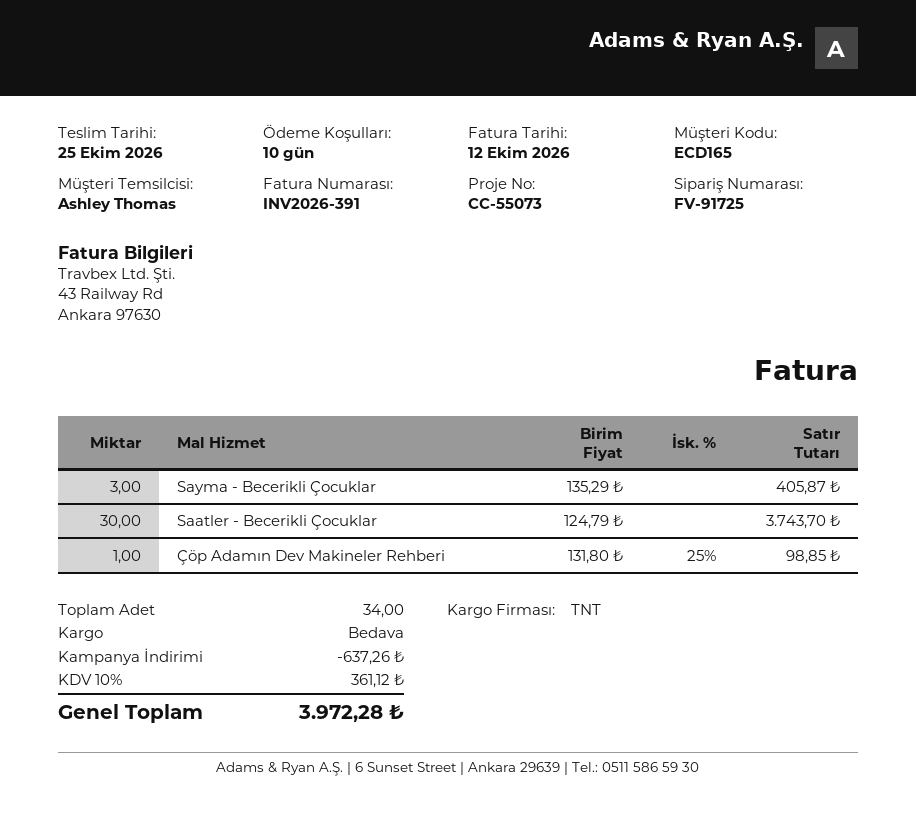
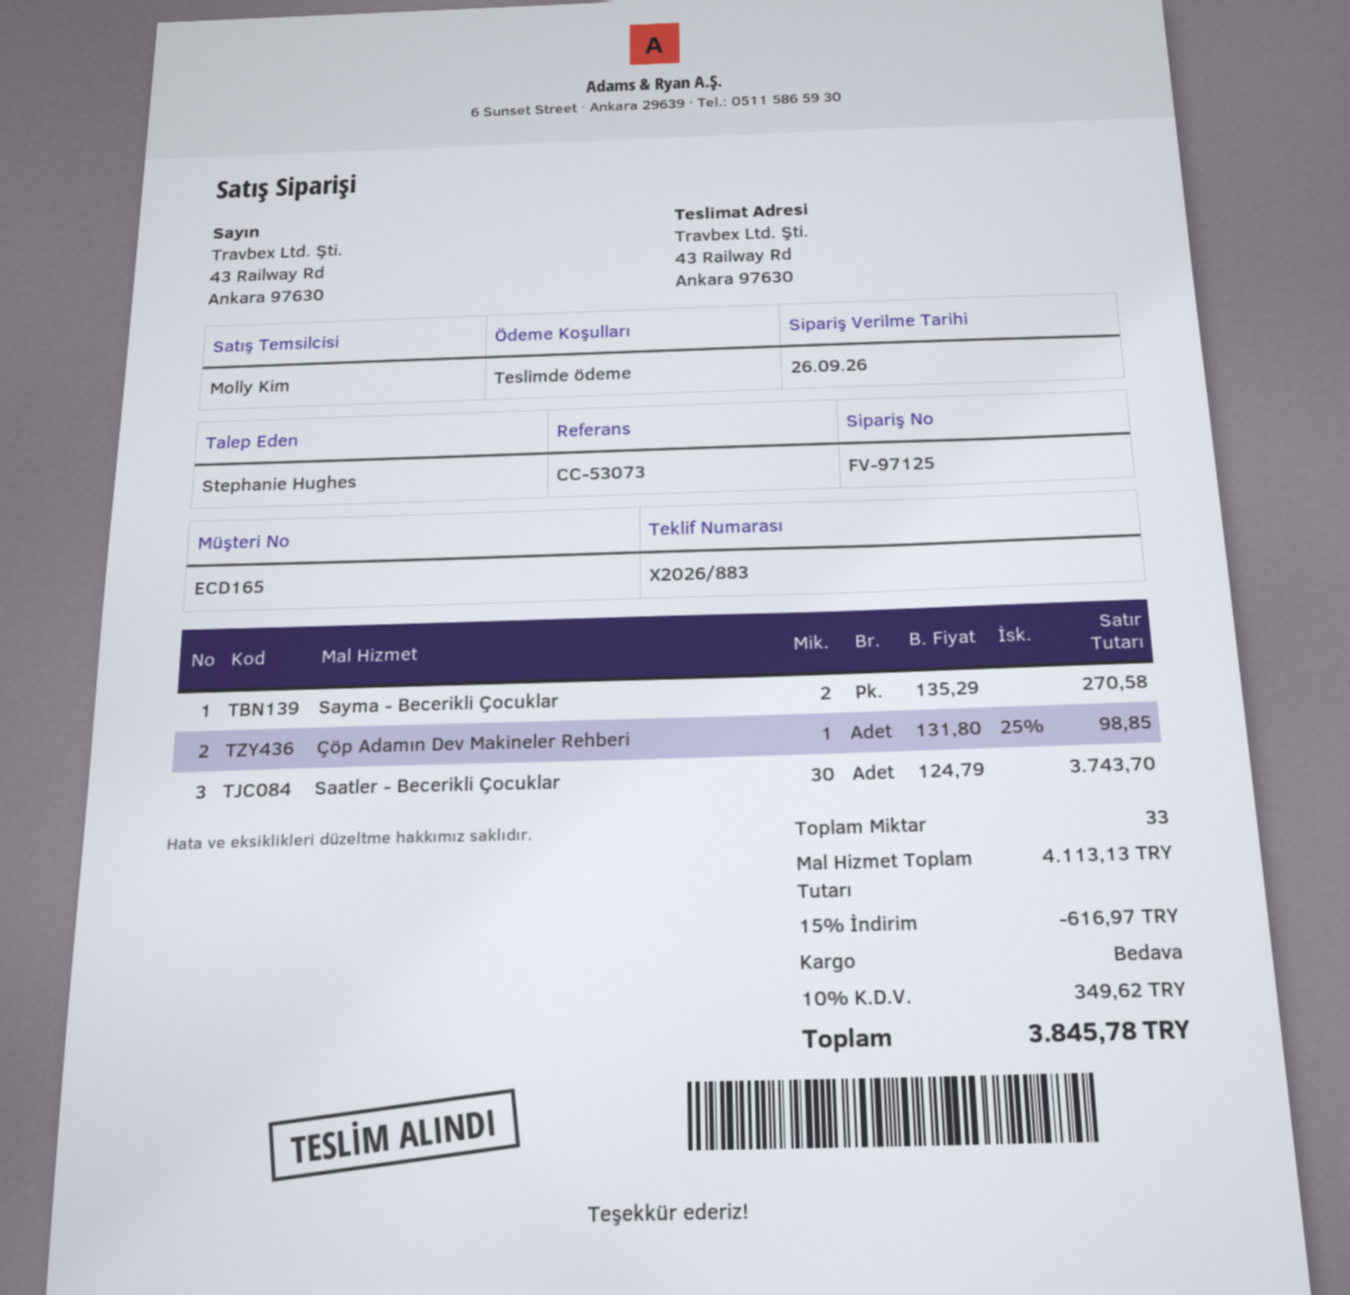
order number: FV-91725 -> FV-97125
payment terms: 10 days -> on receipt
reference: CC-55073 -> CC-53073
sales rep: Ashley Thomas -> Molly Kim
Sayma - Becerikli Çocuklar: 3 x 135.29 = 405.87 -> 2 x 135.29 = 270.58
total quantity: 34 -> 33
discount: 637.26 -> 616.97
tax: 10% = 361.12 -> 10% = 349.62
total: 3972.28 -> 3845.78

